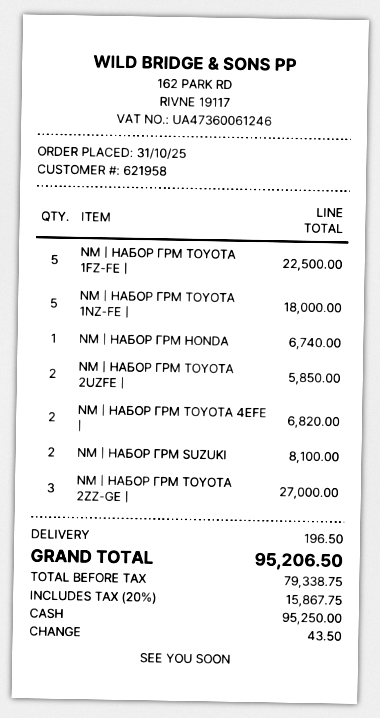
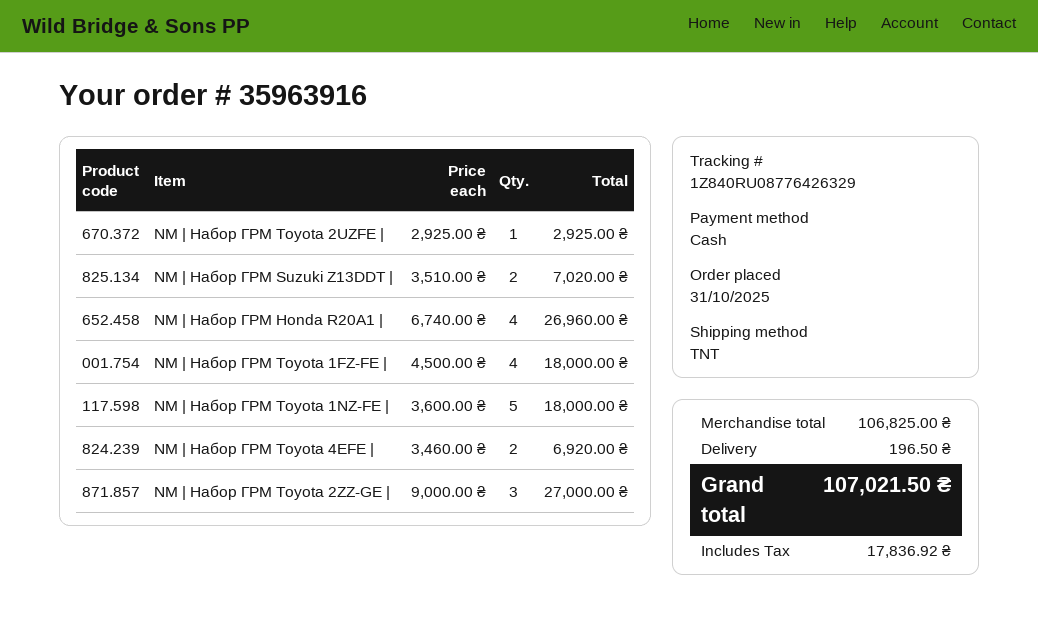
NM | НАБОР ГРМ TOYOTA 1FZ-FE |: 5 for 22500.00 -> 4 for 18000.00
NM | НАБОР ГРМ HONDA: 1 for 6740.00 -> 4 for 26960.00
NM | НАБОР ГРМ TOYOTA 2UZFE |: 2 for 5850.00 -> 1 for 2925.00
NM | НАБОР ГРМ TOYOTA 4EFE |: 2 for 6820.00 -> 2 for 6920.00
NM | НАБОР ГРМ SUZUKI: 2 for 8100.00 -> 2 for 7020.00
tax: 15867.75 -> 17836.92
total: 95206.50 -> 107021.50

